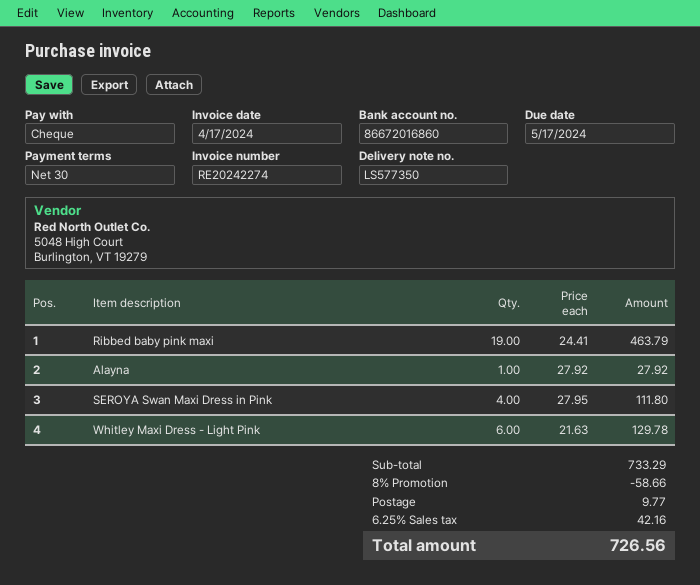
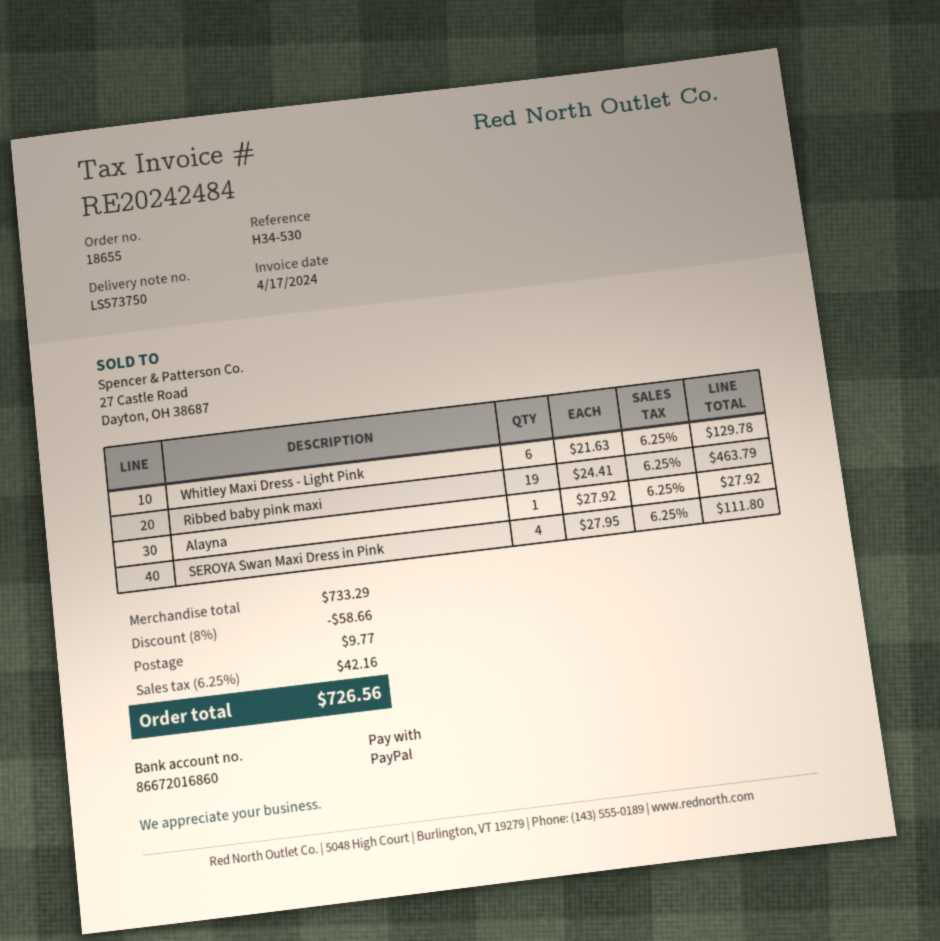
delivery note number: LS577350 -> LS573750
invoice number: RE20242274 -> RE20242484
payment method: cheque -> PayPal

